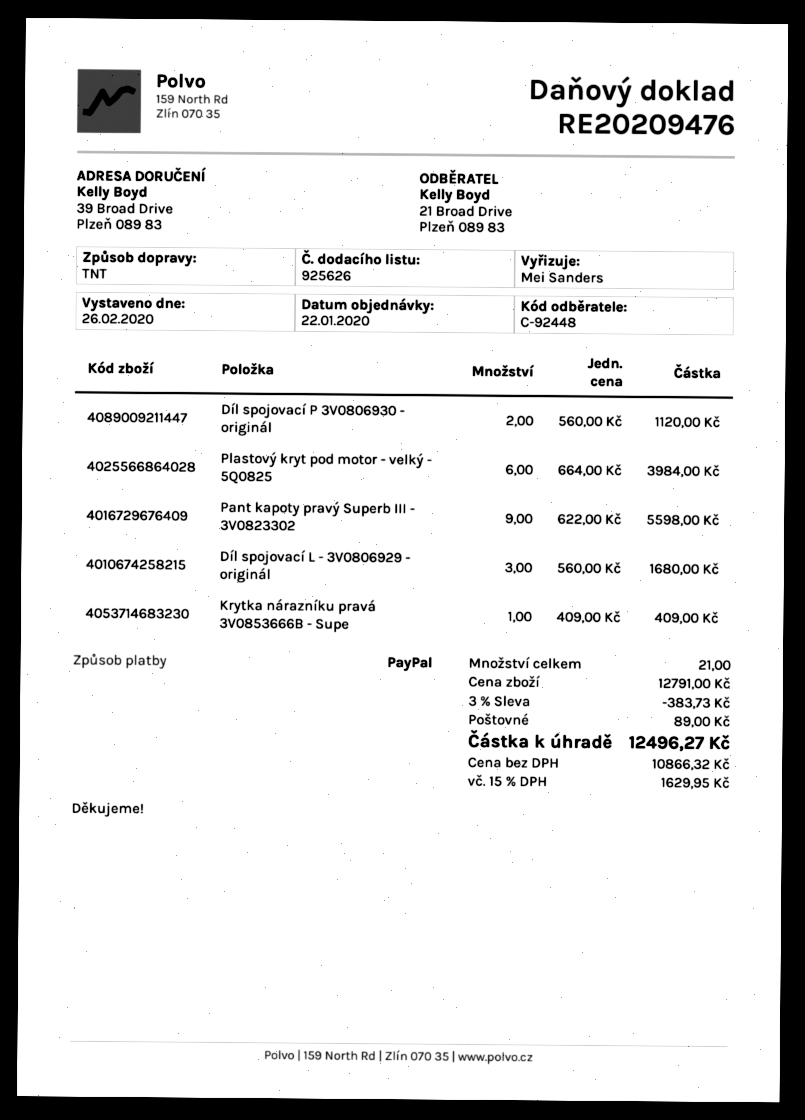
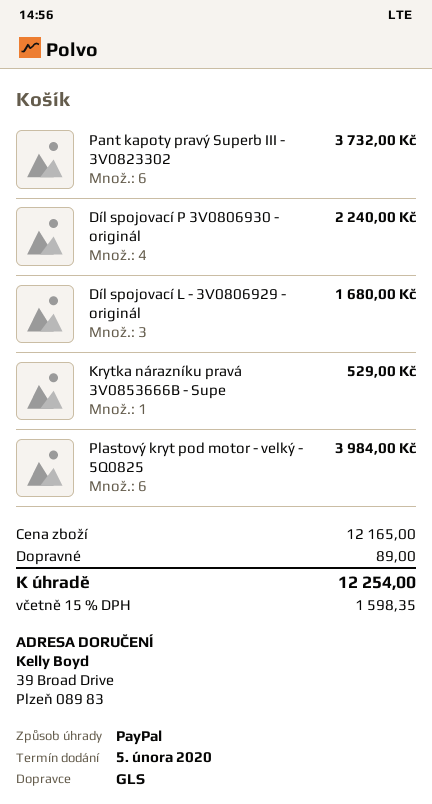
shipping method: TNT -> GLS
Díl spojovací P 3V0806930 - originál: 2 for 1120.00 -> 4 for 2240.00
Pant kapoty pravý Superb III - 3V0823302: 9 for 5598.00 -> 6 for 3732.00
Krytka nárazníku pravá 3V0853666B - Supe: 1 for 409.00 -> 1 for 529.00
subtotal: 12791.00 -> 12165.00
discount: 3% = 383.73 -> none
tax: 15% = 1629.95 -> 15% = 1598.35
total: 12496.27 -> 12254.00

